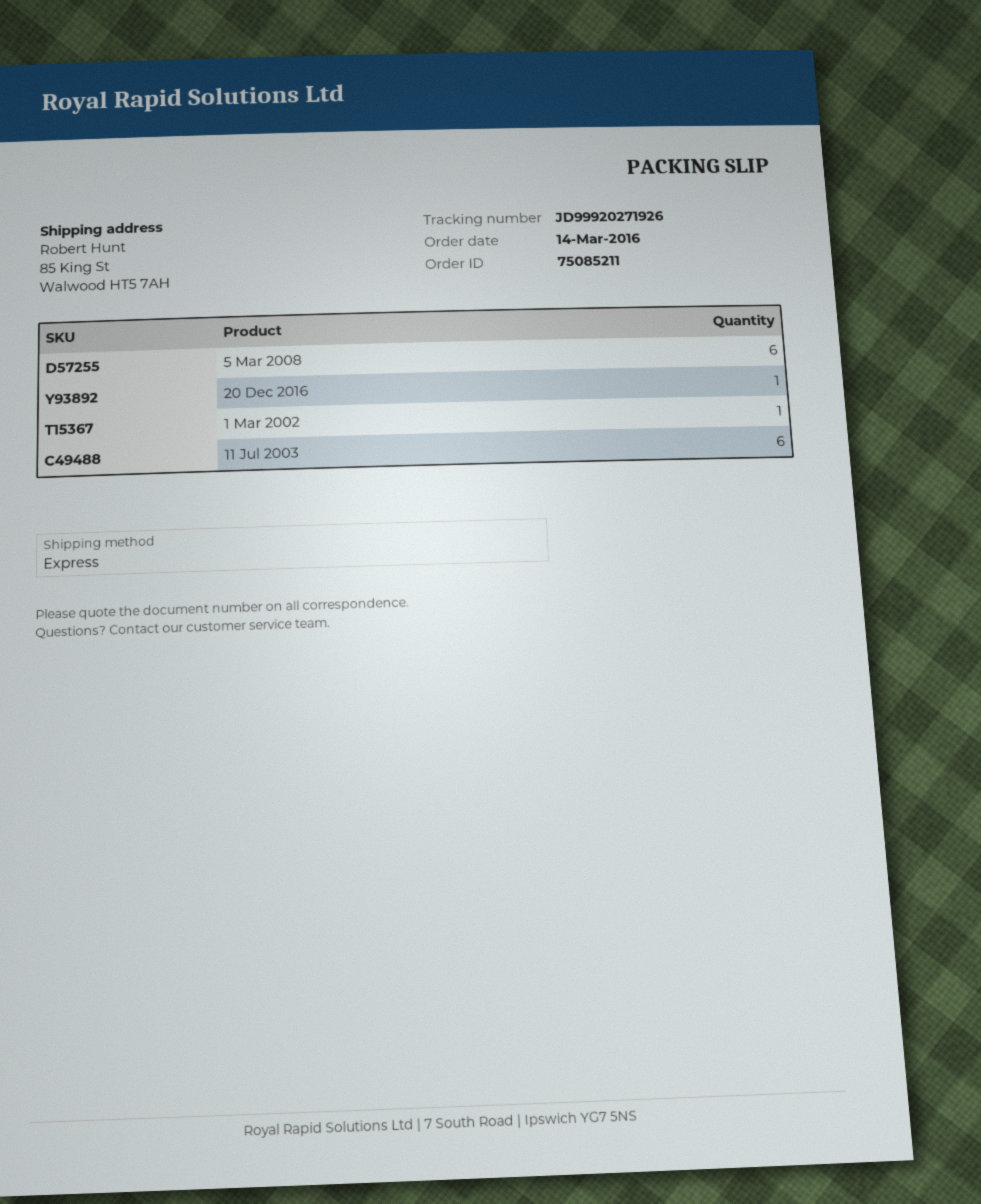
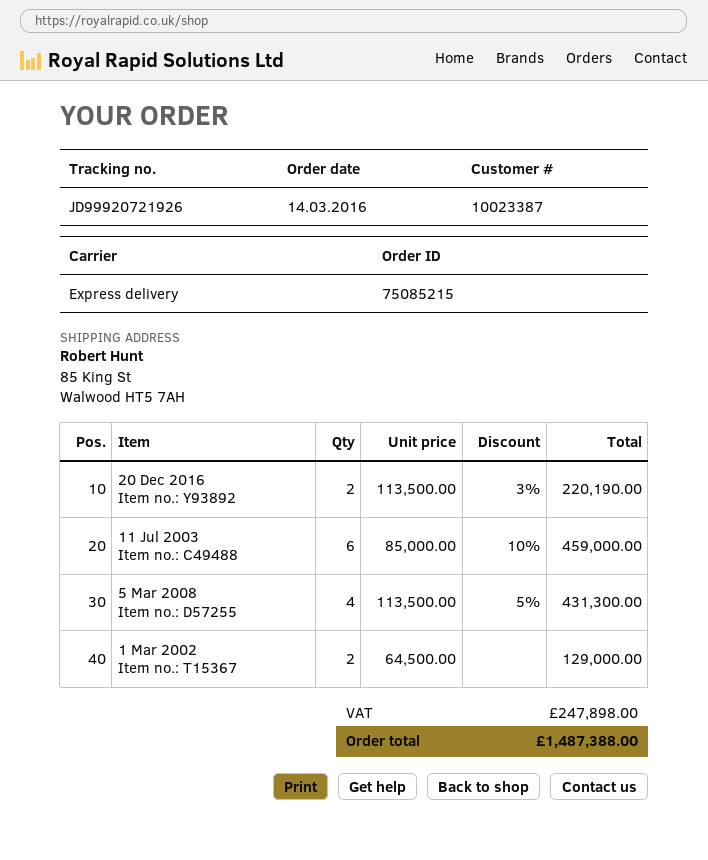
order number: 75085211 -> 75085215
tracking number: JD99920271926 -> JD99920721926
5 Mar 2008: 6 -> 4
20 Dec 2016: 1 -> 2
1 Mar 2002: 1 -> 2

